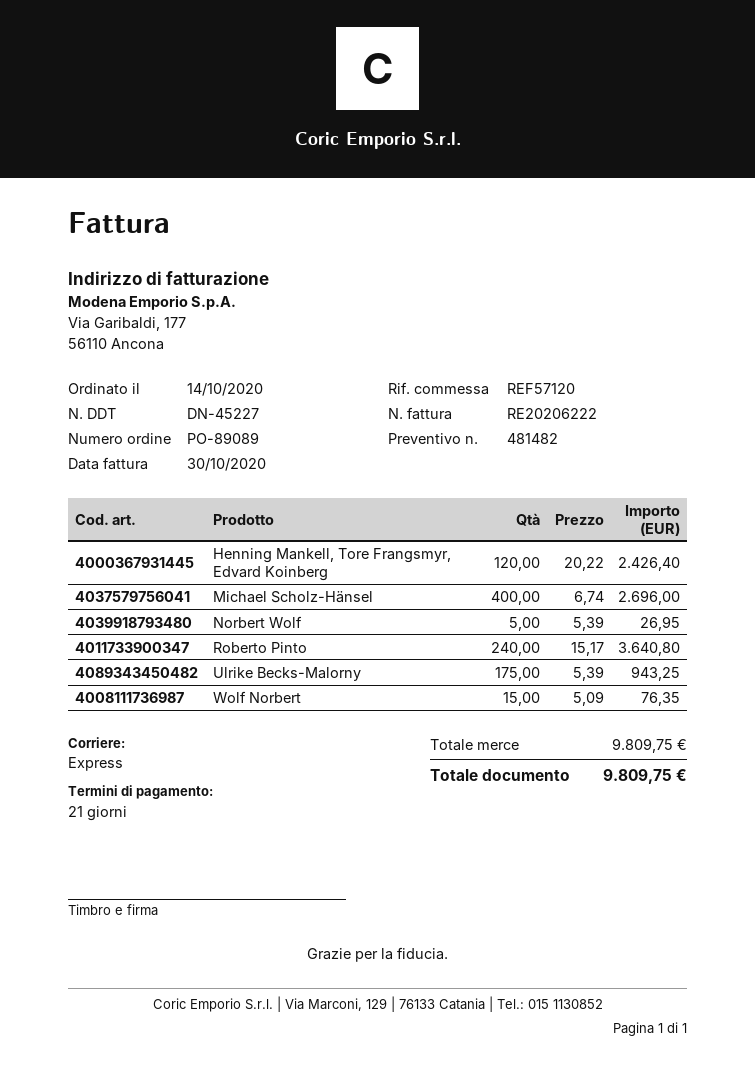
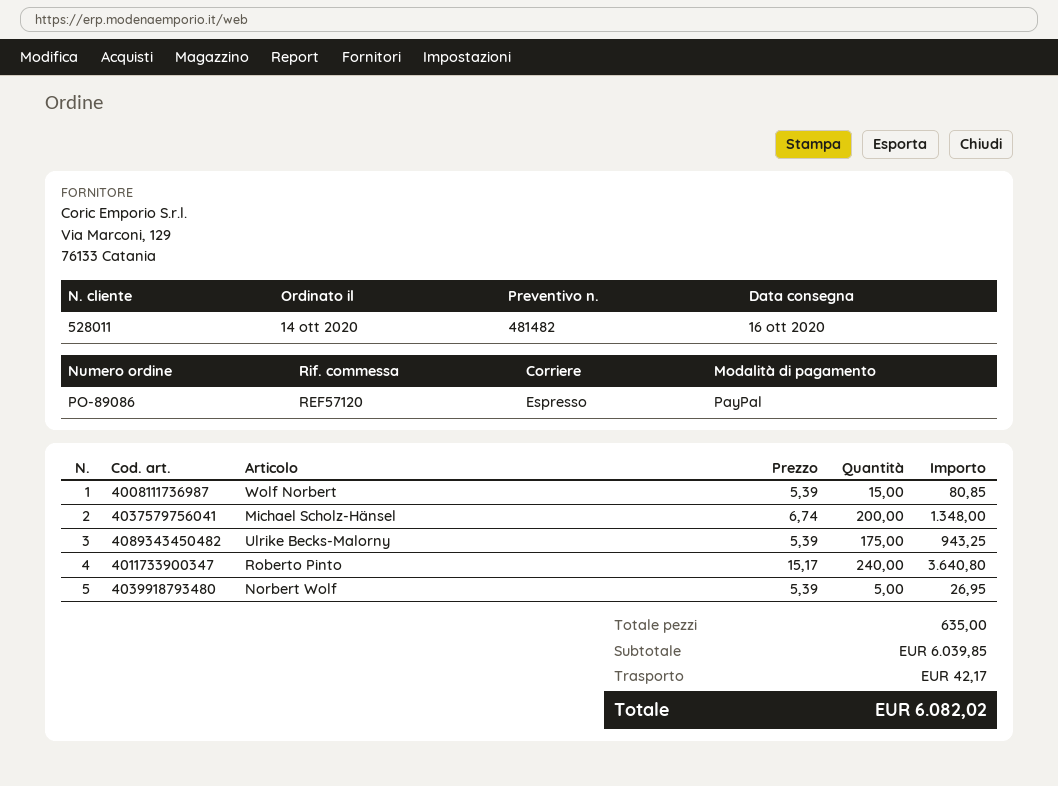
order number: PO-89089 -> PO-89086
Henning Mankell, Tore Frangsmyr, Edvard Koinberg: 120 x 20.22 = 2426.40 -> none
Michael Scholz-Hänsel: 400 x 6.74 = 2696.00 -> 200 x 6.74 = 1348.00
Wolf Norbert: 15 x 5.09 = 76.35 -> 15 x 5.39 = 80.85
subtotal: 9809.75 -> 6039.85
shipping: none -> 42.17
total: 9809.75 -> 6082.02

